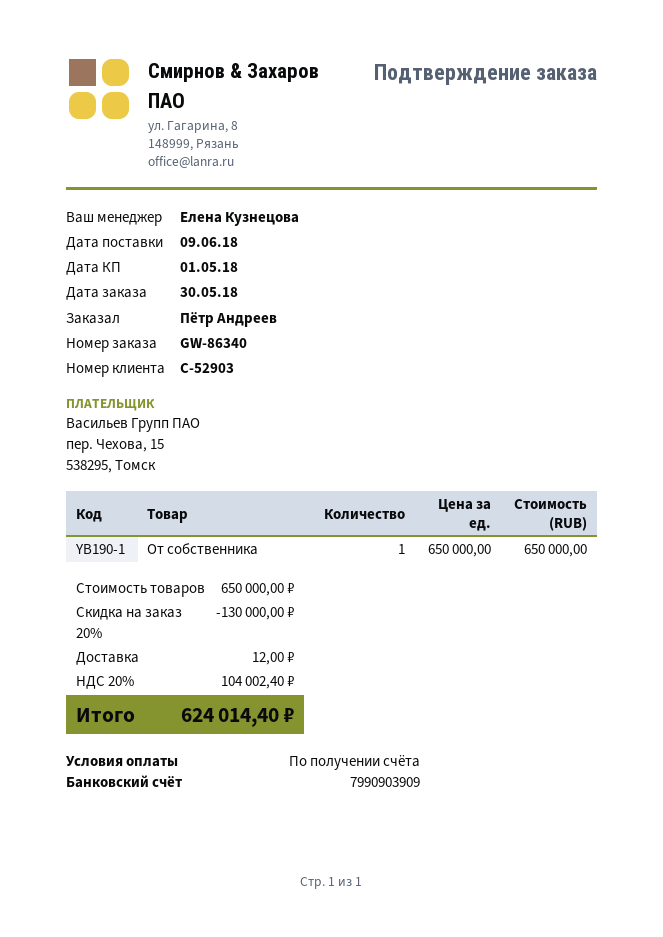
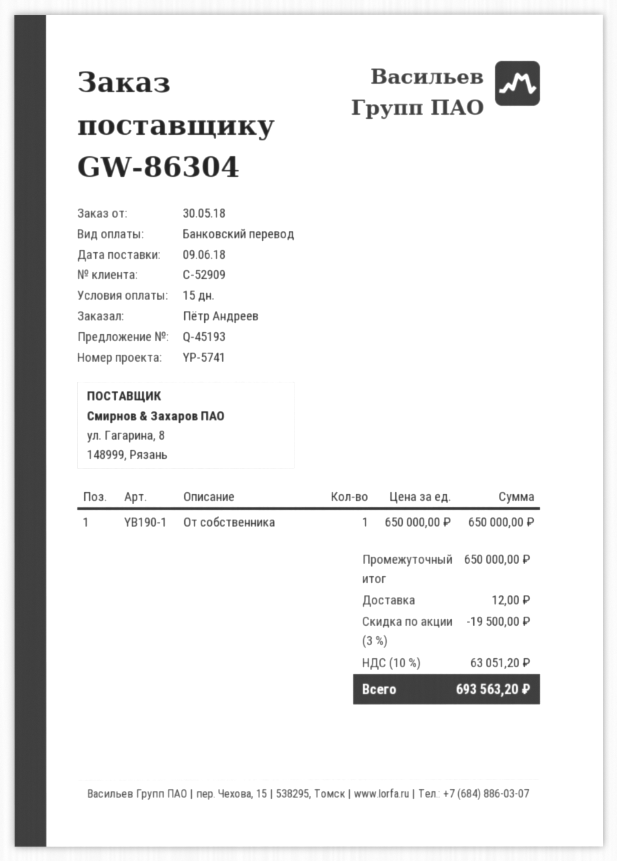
order number: GW-86340 -> GW-86304
payment terms: on receipt -> 15 days
customer number: C-52903 -> C-52909
discount: 20% = 130000.00 -> 3% = 19500.00
tax: 20% = 104002.40 -> 10% = 63051.20
total: 624014.40 -> 693563.20

